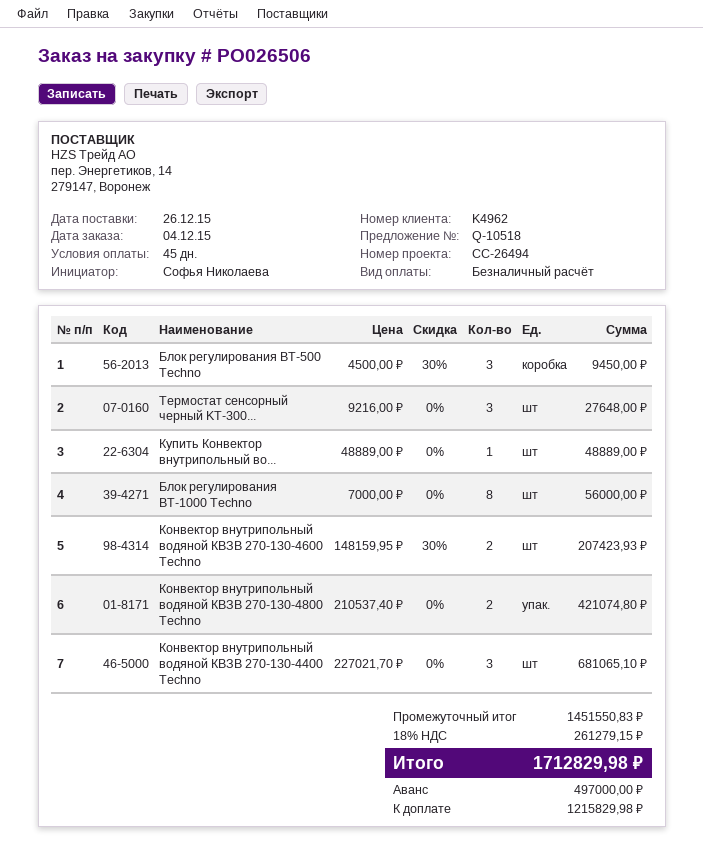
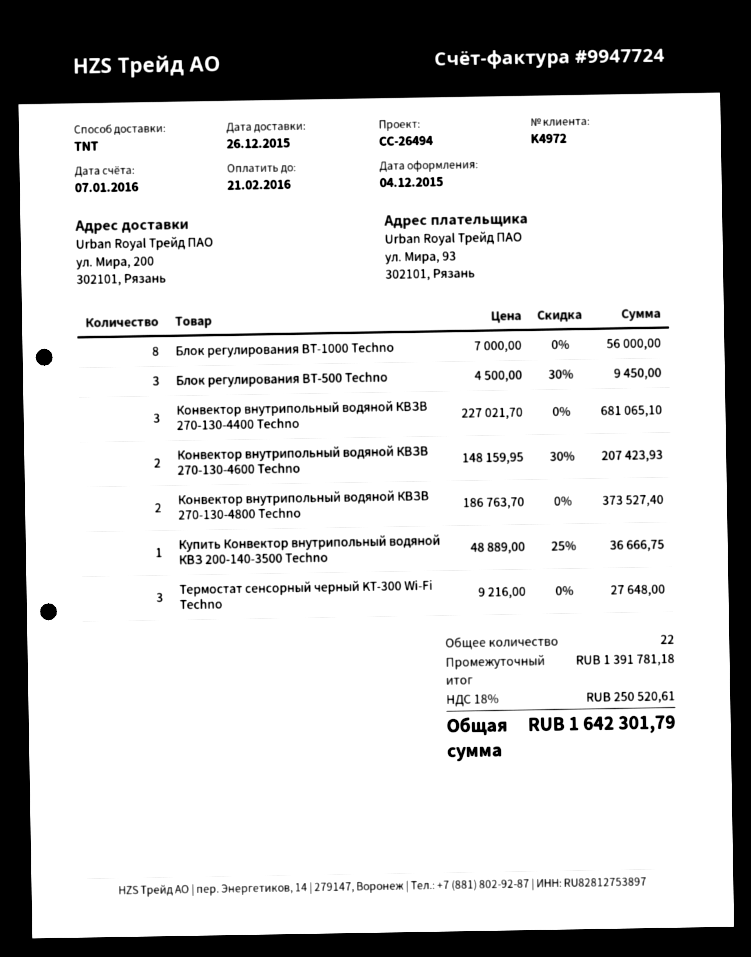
customer number: K4962 -> K4972
Купить Конвектор внутрипольный во...: 1 x 48889.00 = 48889.00 -> 1 x 48889.00 - 25% = 36666.75
Конвектор внутрипольный водяной КВЗВ 270-130-4800 Techno: 2 x 210537.40 = 421074.80 -> 2 x 186763.70 = 373527.40
subtotal: 1451550.83 -> 1391781.18
tax: 18% = 261279.15 -> 18% = 250520.61
total: 1712829.98 -> 1642301.79

